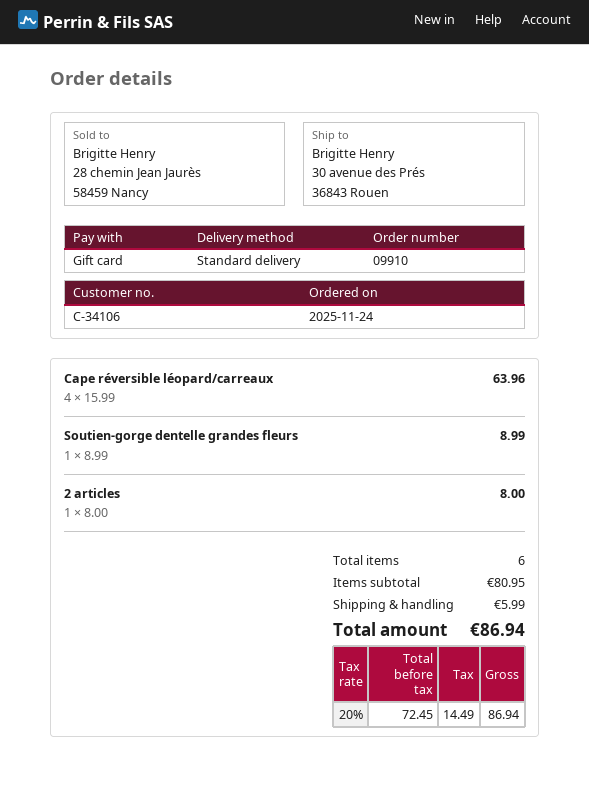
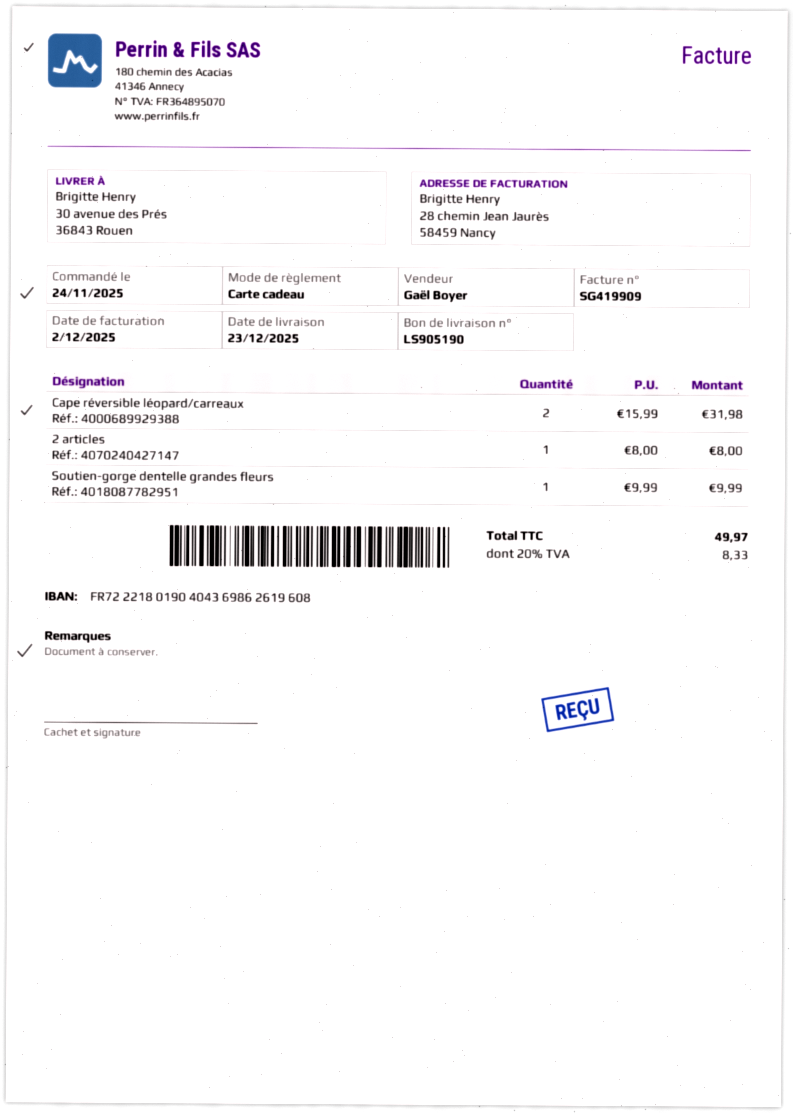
Cape réversible léopard/carreaux: 4 x 15.99 = 63.96 -> 2 x 15.99 = 31.98
Soutien-gorge dentelle grandes fleurs: 1 x 8.99 = 8.99 -> 1 x 9.99 = 9.99
shipping: 5.99 -> none
tax: 20% = 14.49 -> 20% = 8.33
total: 86.94 -> 49.97

